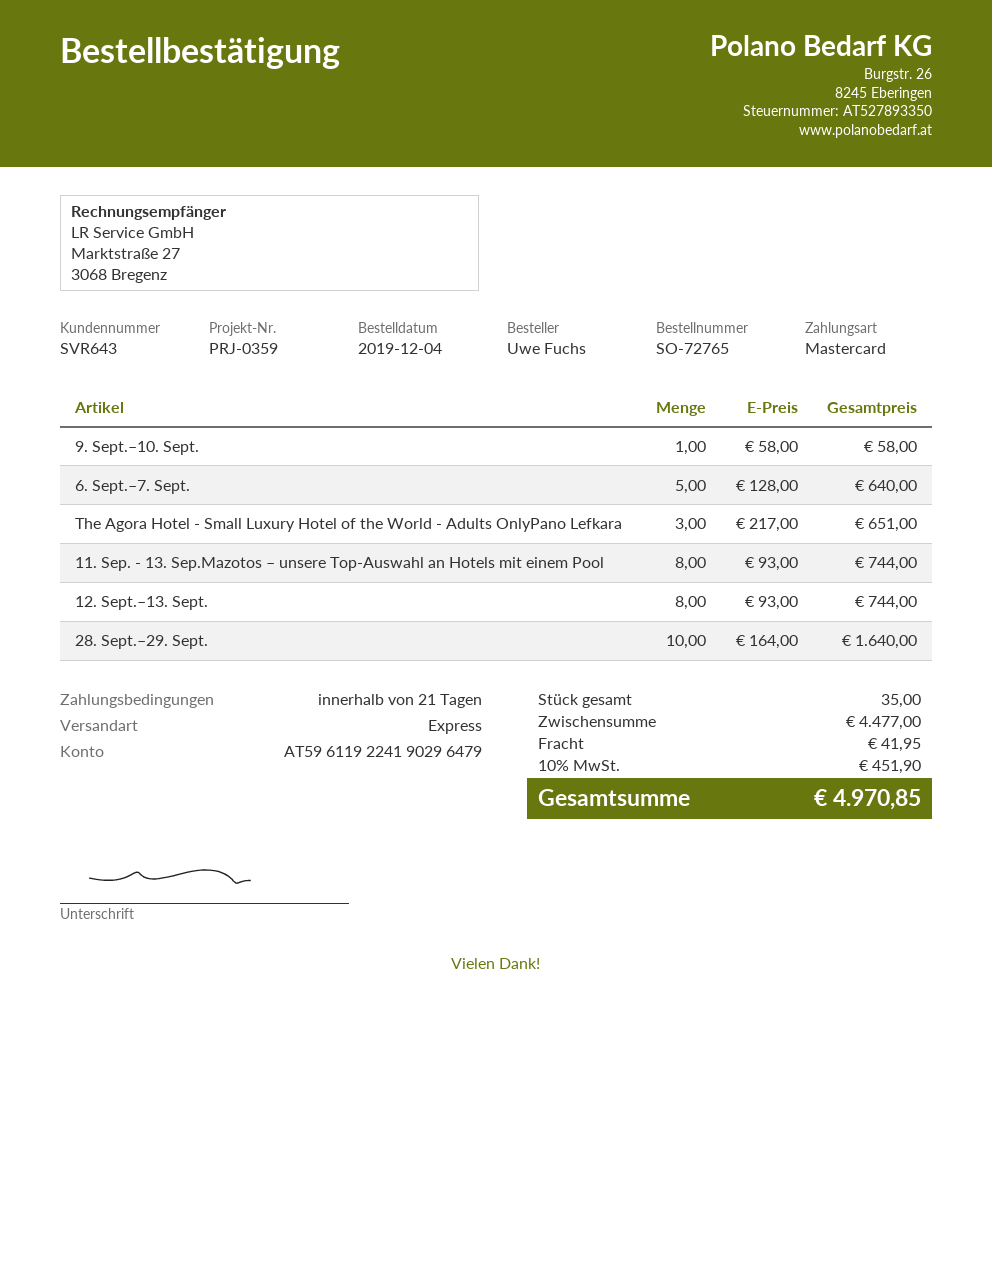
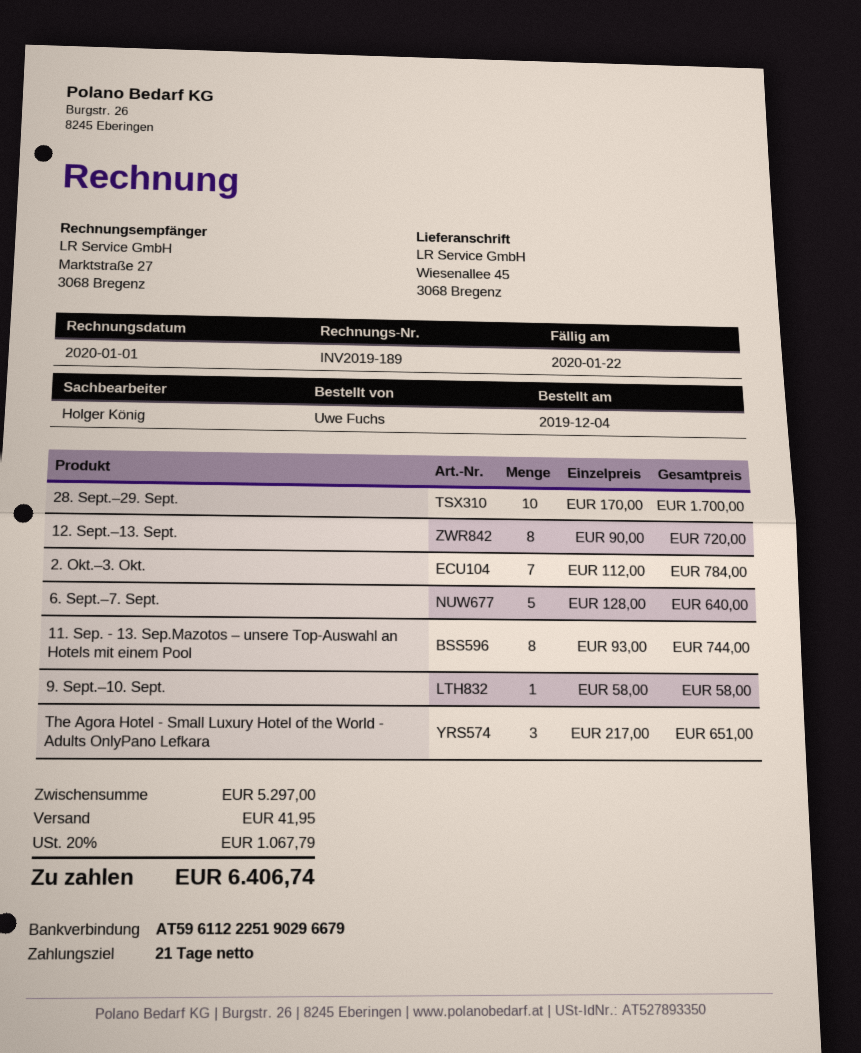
bank account: AT596119224190296479 -> AT596112225190296679
12. Sept.–13. Sept.: 8 x 93.00 = 744.00 -> 8 x 90.00 = 720.00
28. Sept.–29. Sept.: 10 x 164.00 = 1640.00 -> 10 x 170.00 = 1700.00
2. Okt.–3. Okt.: none -> 7 x 112.00 = 784.00
subtotal: 4477.00 -> 5297.00
tax: 10% = 451.90 -> 20% = 1067.79
total: 4970.85 -> 6406.74

